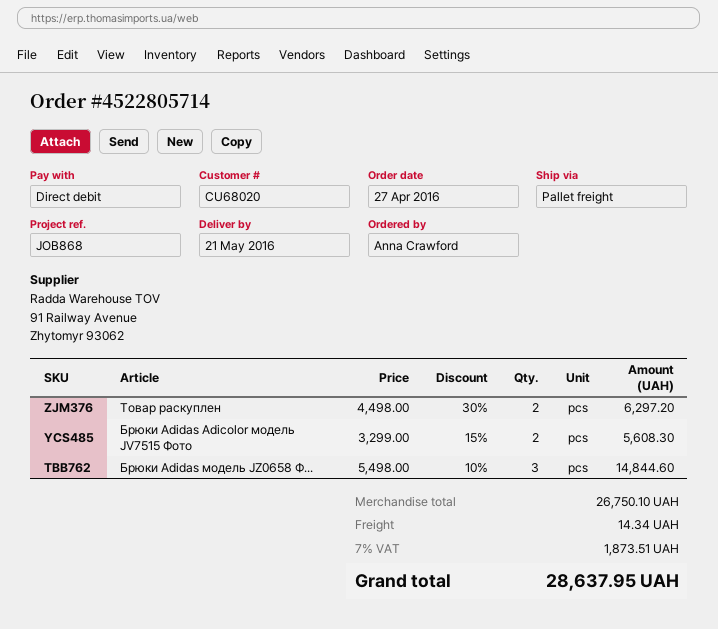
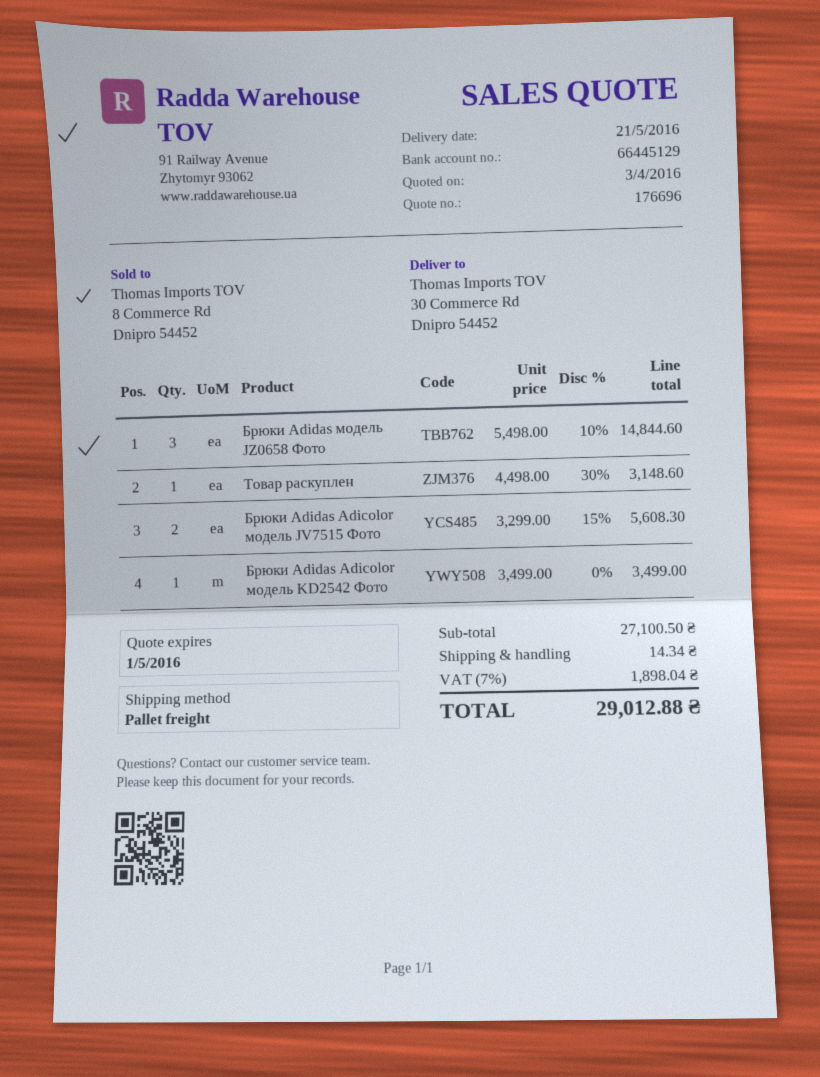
Товар раскуплен: 2 x 4498.00 - 30% = 6297.20 -> 1 x 4498.00 - 30% = 3148.60
Брюки Adidas Adicolor модель KD2542 Фото: none -> 1 x 3499.00 = 3499.00
subtotal: 26750.10 -> 27100.50
tax: 7% = 1873.51 -> 7% = 1898.04
total: 28637.95 -> 29012.88

